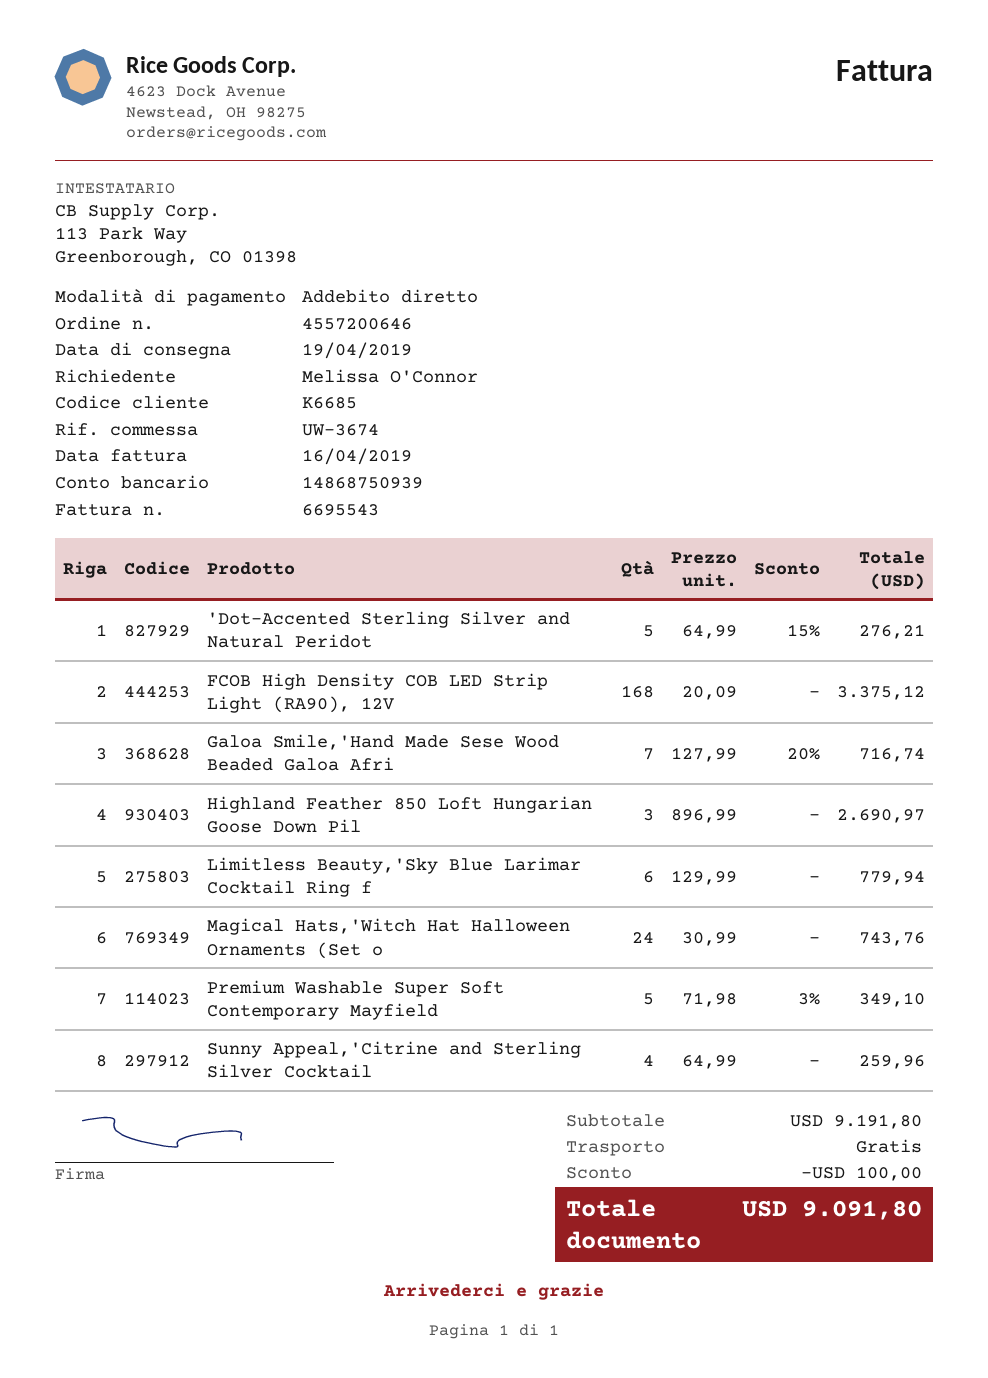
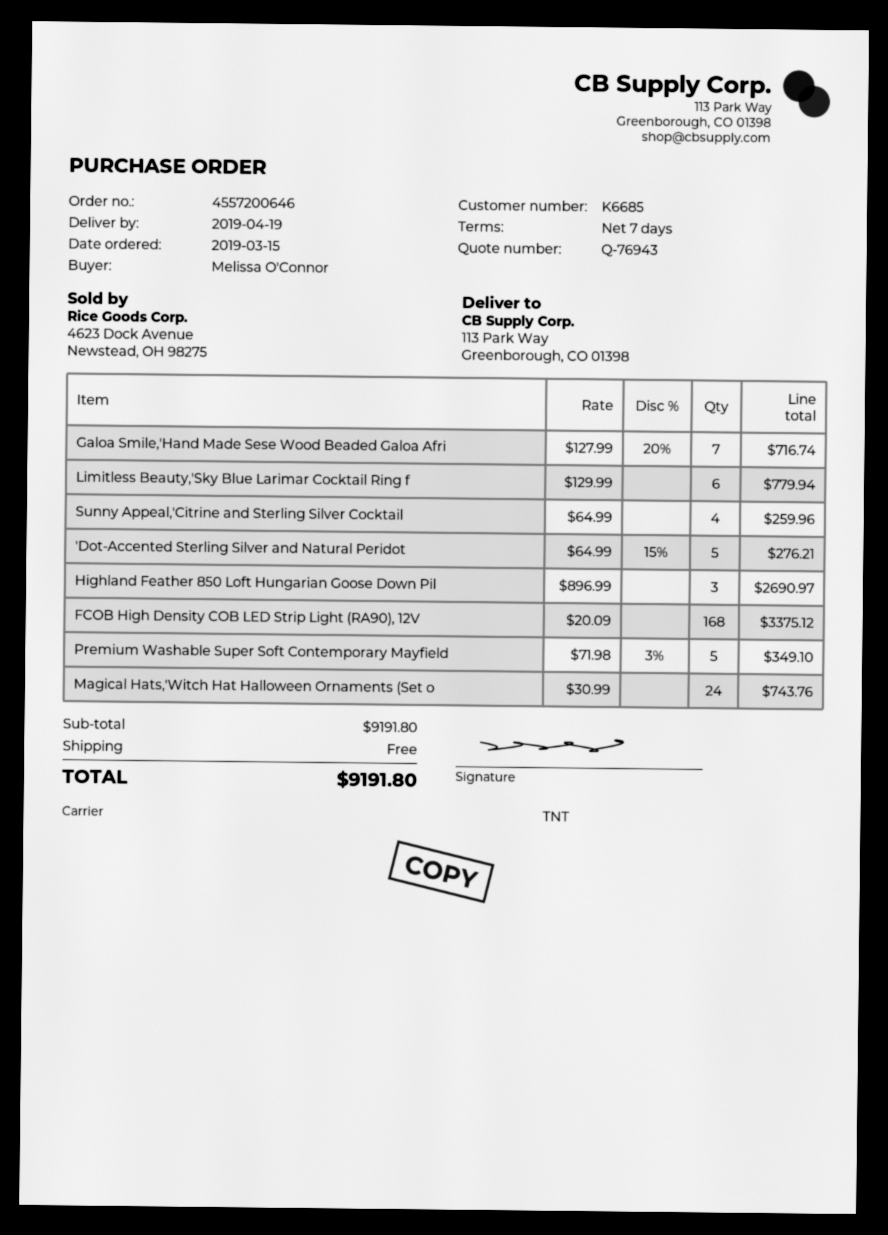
discount: 100.00 -> none
total: 9091.80 -> 9191.80

